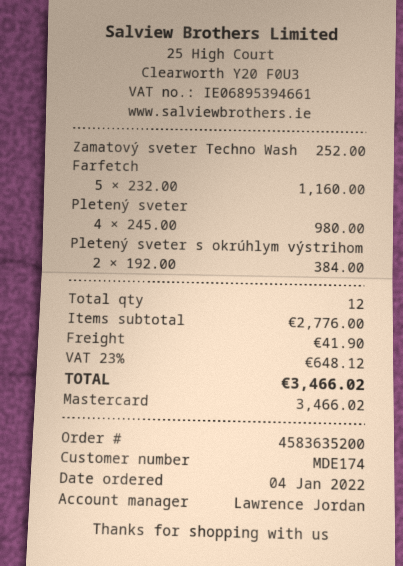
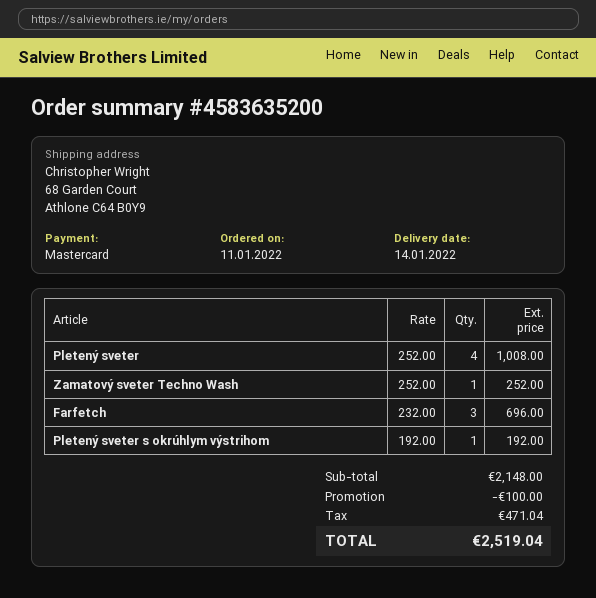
order date: 2022-01-04 -> 2022-01-11
Farfetch: 5 x 232.00 = 1160.00 -> 3 x 232.00 = 696.00
Pletený sveter: 4 x 245.00 = 980.00 -> 4 x 252.00 = 1008.00
Pletený sveter s okrúhlym výstrihom: 2 x 192.00 = 384.00 -> 1 x 192.00 = 192.00
subtotal: 2776.00 -> 2148.00
discount: none -> 100.00
shipping: 41.90 -> none
tax: 648.12 -> 471.04
total: 3466.02 -> 2519.04

